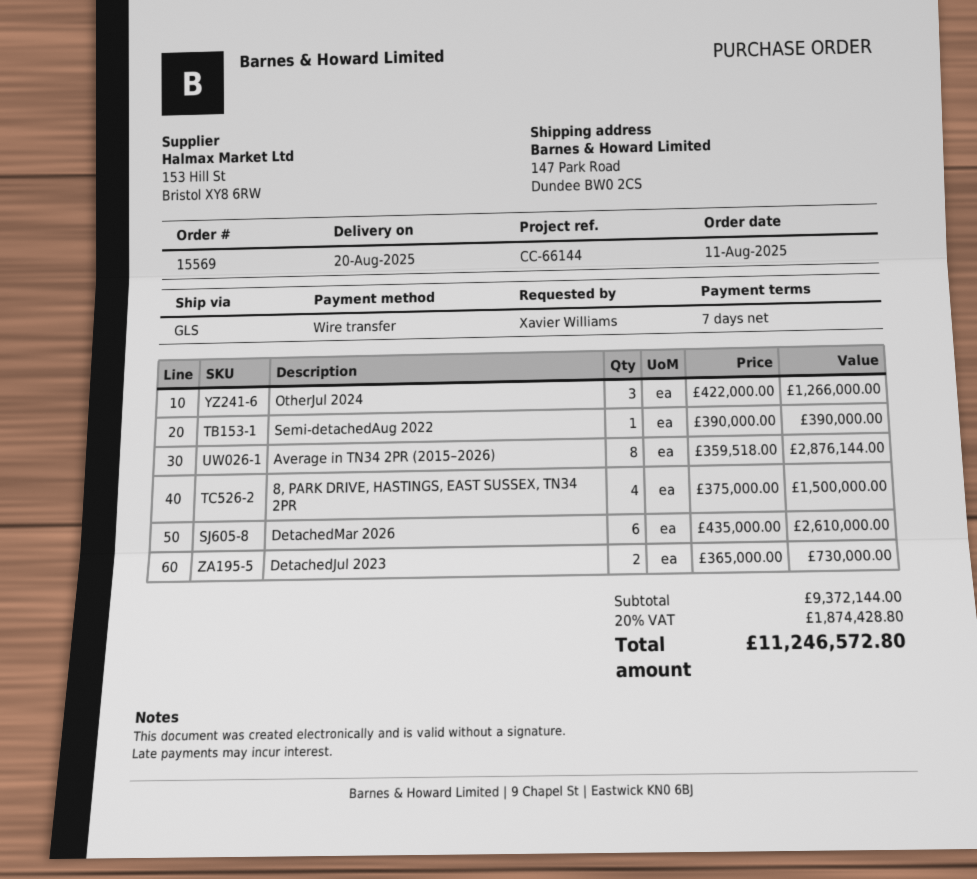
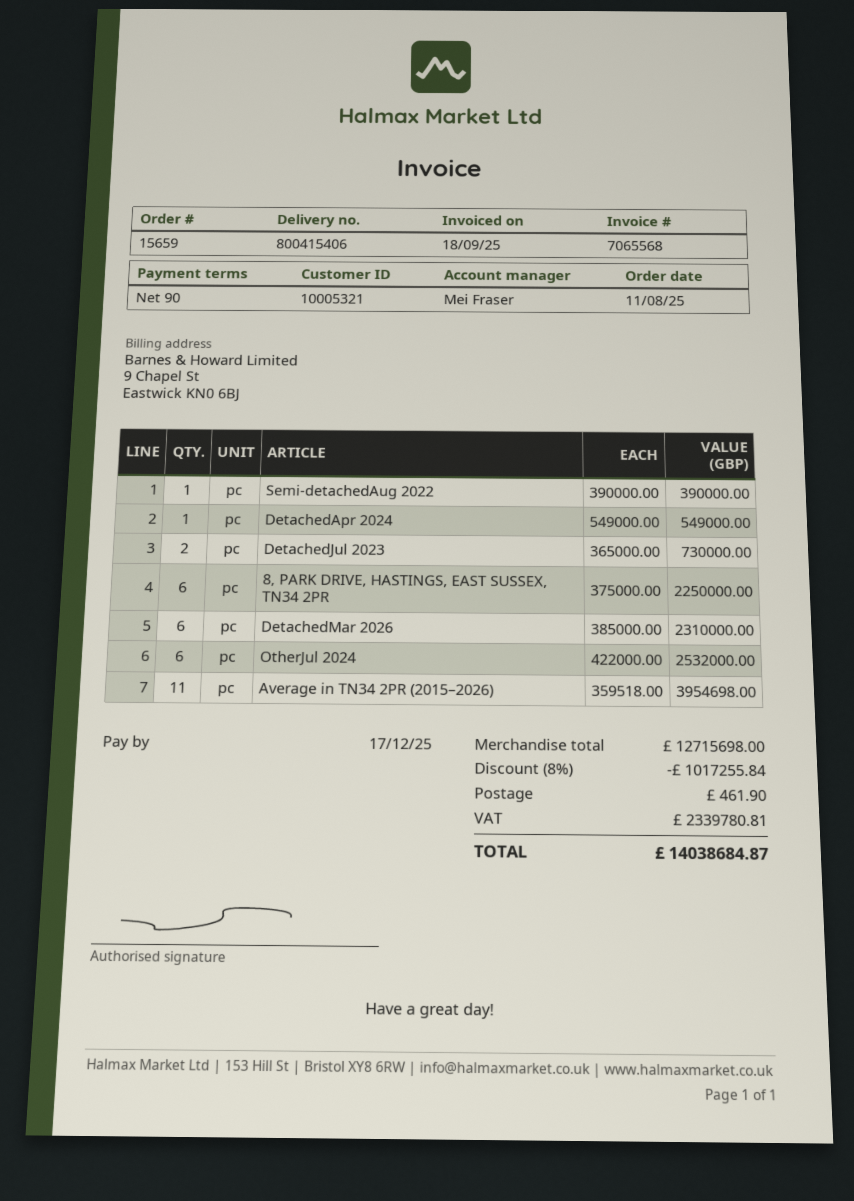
order number: 15569 -> 15659
payment terms: 7 days -> 90 days
OtherJul 2024: 3 x 422000.00 = 1266000.00 -> 6 x 422000.00 = 2532000.00
Average in TN34 2PR (2015–2026): 8 x 359518.00 = 2876144.00 -> 11 x 359518.00 = 3954698.00
8, PARK DRIVE, HASTINGS, EAST SUSSEX, TN34 2PR: 4 x 375000.00 = 1500000.00 -> 6 x 375000.00 = 2250000.00
DetachedMar 2026: 6 x 435000.00 = 2610000.00 -> 6 x 385000.00 = 2310000.00
DetachedApr 2024: none -> 1 x 549000.00 = 549000.00
subtotal: 9372144.00 -> 12715698.00
discount: none -> 8% = 1017255.84
shipping: none -> 461.90
tax: 1874428.80 -> 2339780.81
total: 11246572.80 -> 14038684.87

